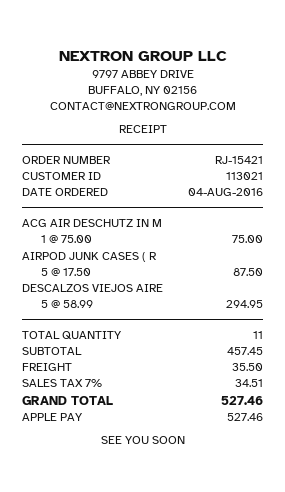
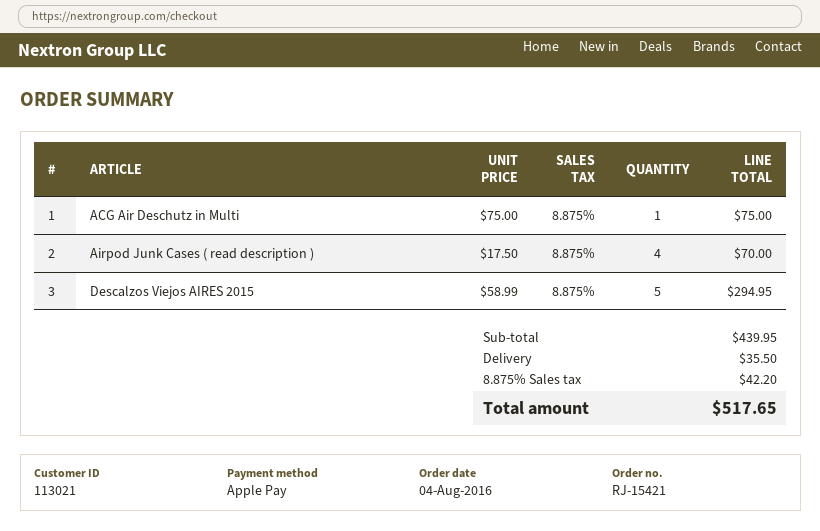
AIRPOD JUNK CASES ( R: 5 x 17.50 = 87.50 -> 4 x 17.50 = 70.00
subtotal: 457.45 -> 439.95
tax: 7% = 34.51 -> 8.875% = 42.20
total: 527.46 -> 517.65

